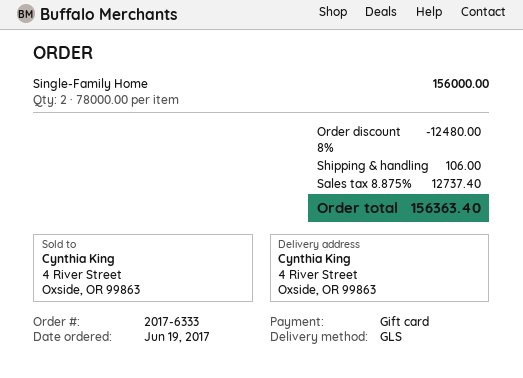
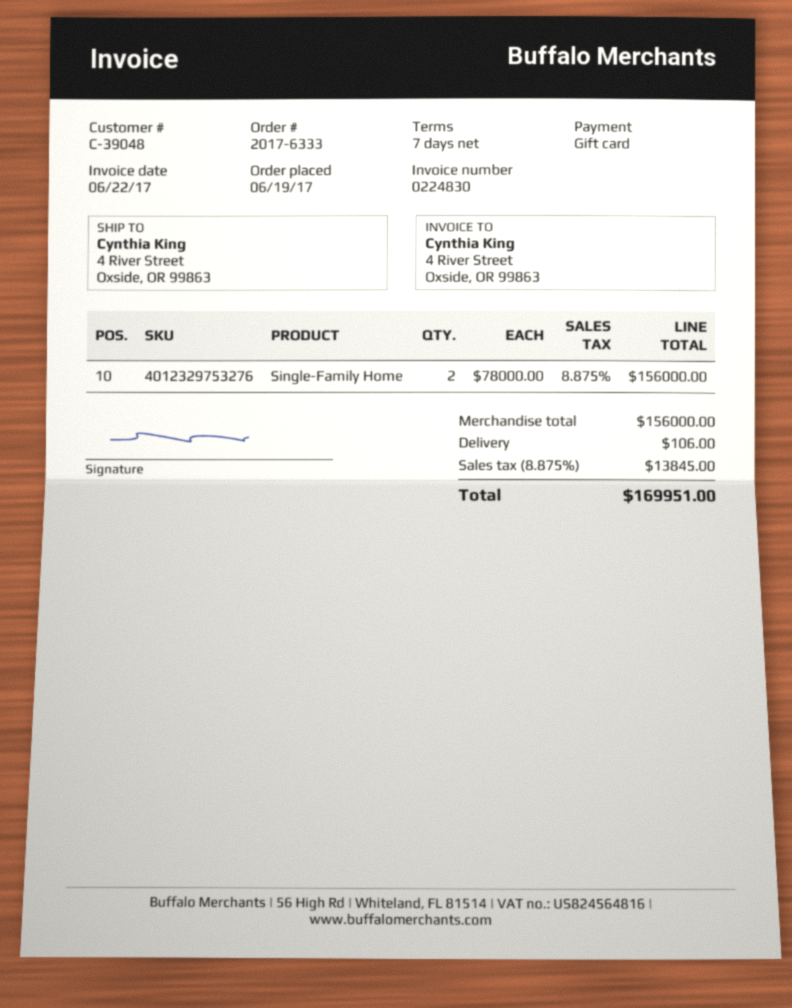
discount: 8% = 12480.00 -> none
tax: 8.875% = 12737.40 -> 8.875% = 13845.00
total: 156363.40 -> 169951.00

